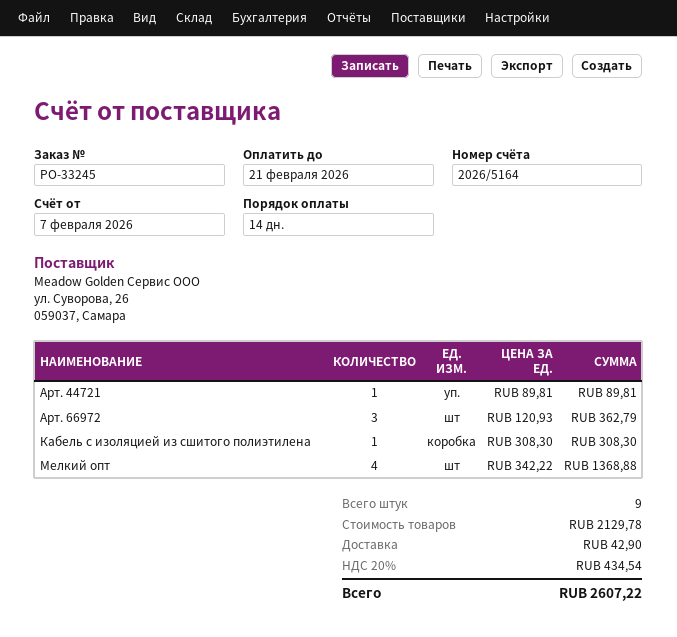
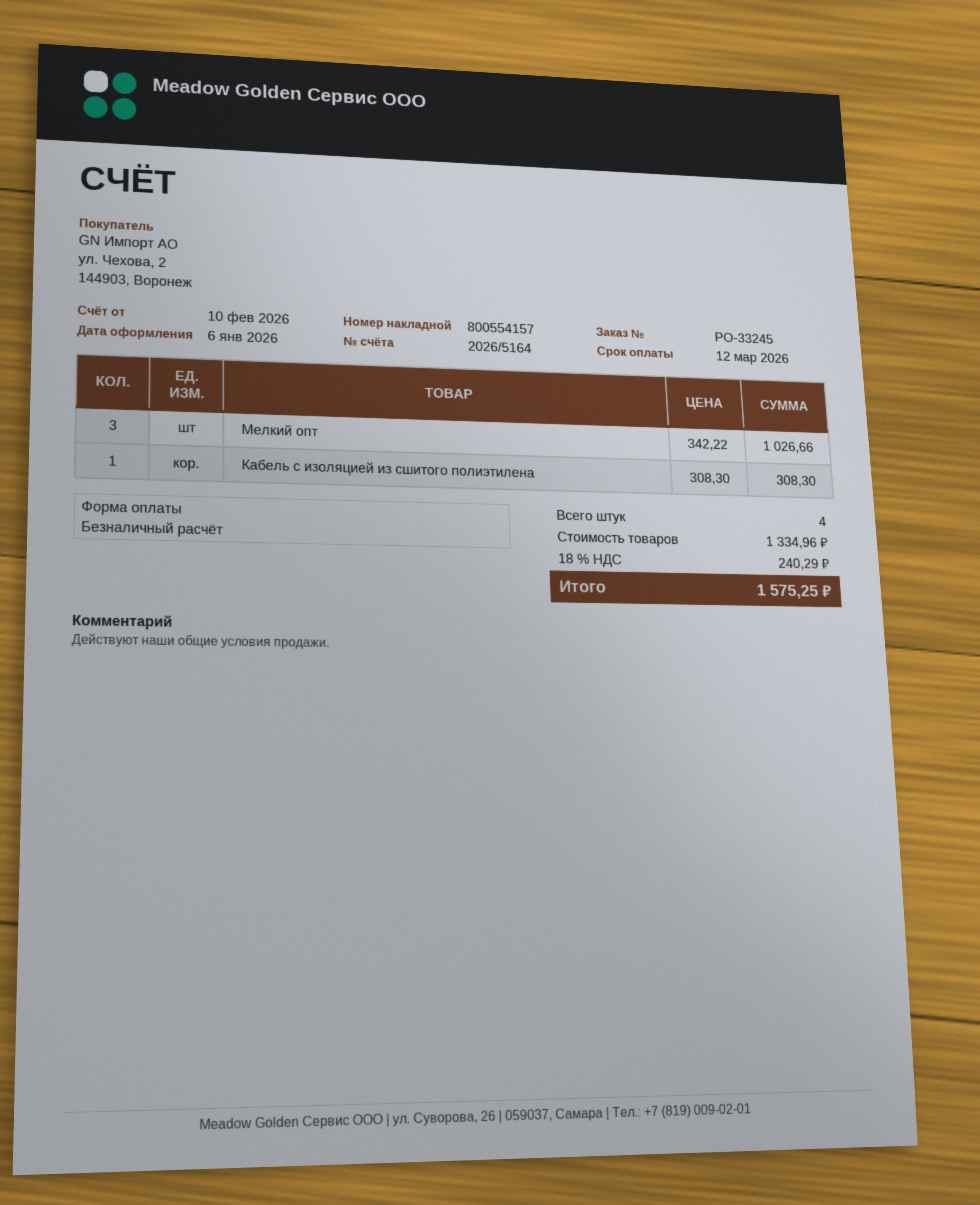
invoice date: 2026-02-07 -> 2026-02-10
due date: 2026-02-21 -> 2026-03-12
Арт. 44721: 1 x 89.81 = 89.81 -> none
Арт. 66972: 3 x 120.93 = 362.79 -> none
Мелкий опт: 4 x 342.22 = 1368.88 -> 3 x 342.22 = 1026.66
total quantity: 9 -> 4
subtotal: 2129.78 -> 1334.96
shipping: 42.90 -> none
tax: 20% = 434.54 -> 18% = 240.29
total: 2607.22 -> 1575.25

